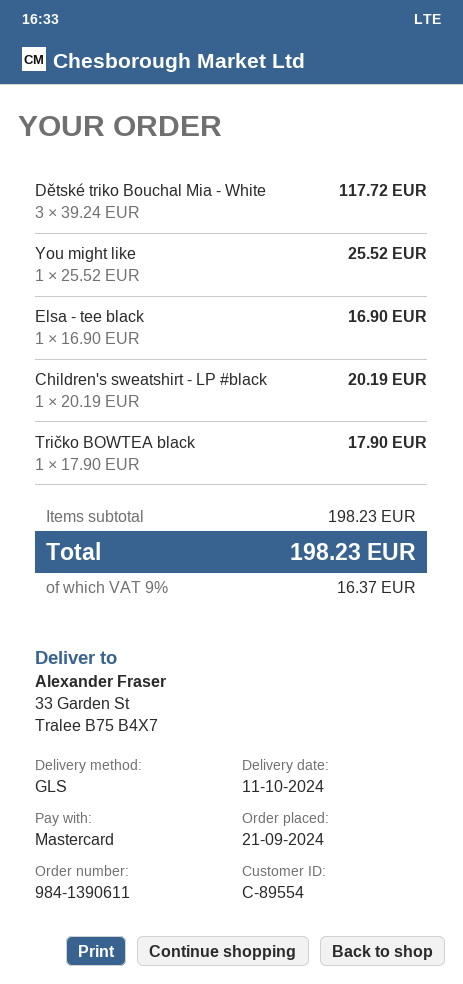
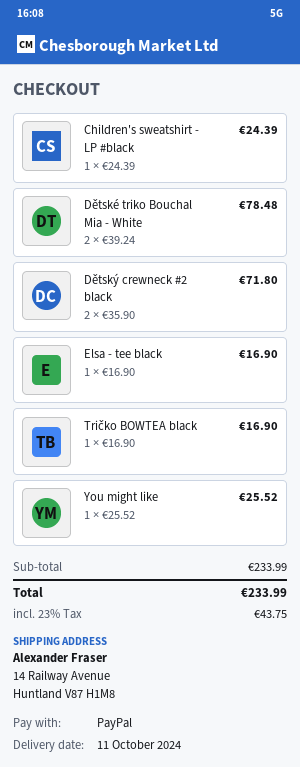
payment method: Mastercard -> PayPal
ship to: 33 Garden St, Tralee B75 B4X7 -> 14 Railway Avenue, Huntland V87 H1M8
Dětské triko Bouchal Mia - White: 3 x 39.24 = 117.72 -> 2 x 39.24 = 78.48
Children's sweatshirt - LP #black: 1 x 20.19 = 20.19 -> 1 x 24.39 = 24.39
Tričko BOWTEA black: 1 x 17.90 = 17.90 -> 1 x 16.90 = 16.90
Dětský crewneck #2 black: none -> 2 x 35.90 = 71.80
subtotal: 198.23 -> 233.99
tax: 9% = 16.37 -> 23% = 43.75
total: 198.23 -> 233.99

